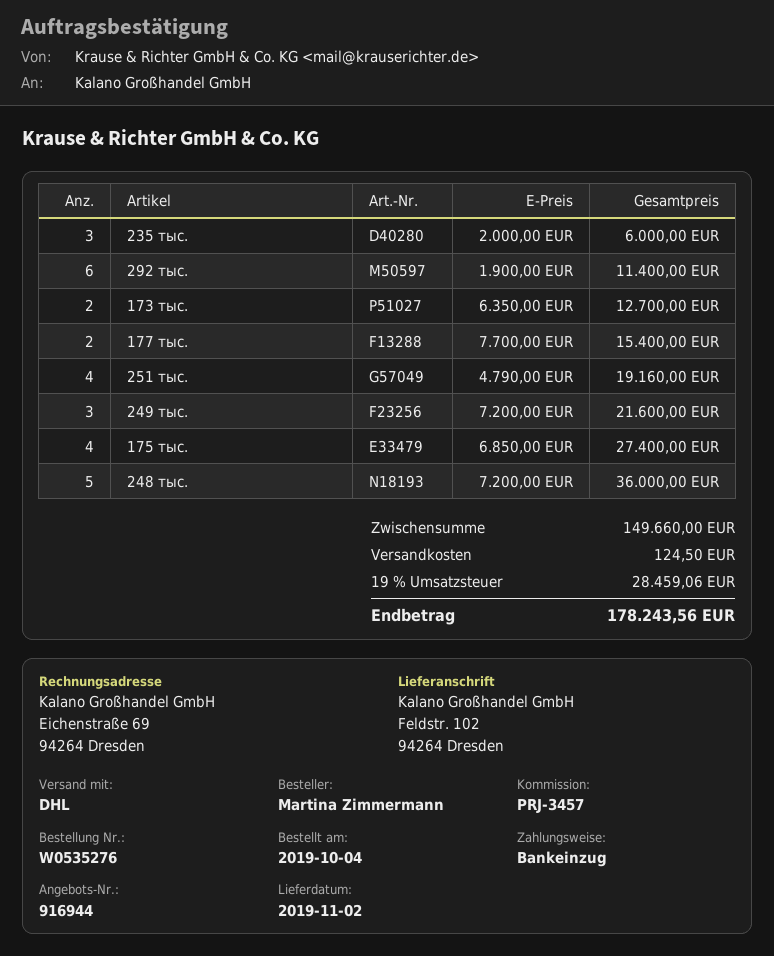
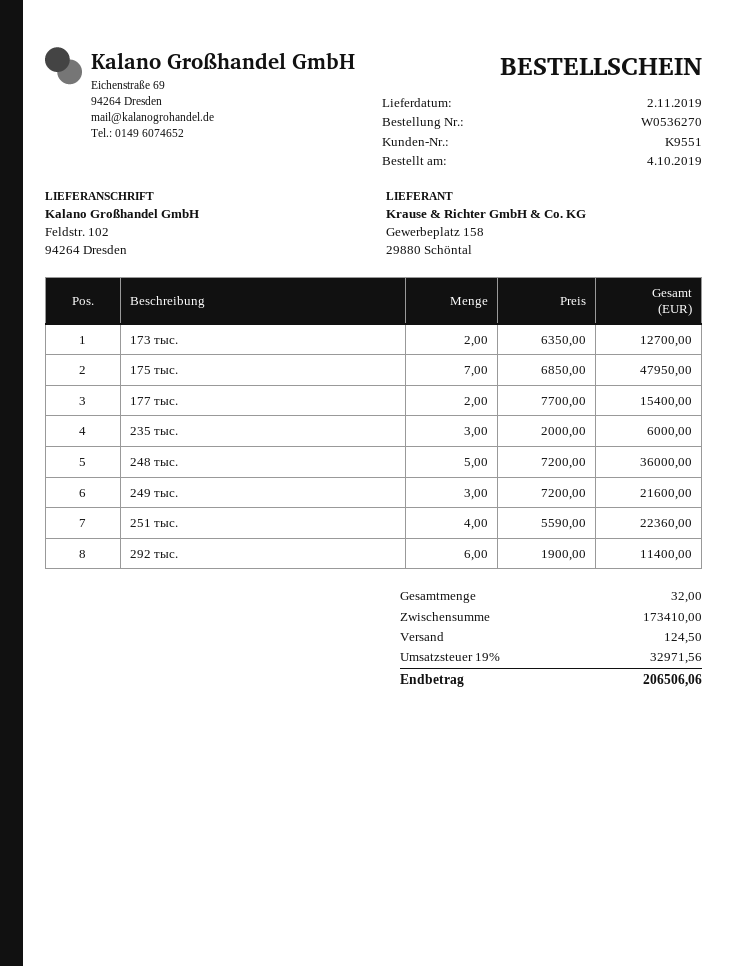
order number: W0535276 -> W0536270
251 тыс.: 4 x 4790.00 = 19160.00 -> 4 x 5590.00 = 22360.00
175 тыс.: 4 x 6850.00 = 27400.00 -> 7 x 6850.00 = 47950.00
subtotal: 149660.00 -> 173410.00
tax: 19% = 28459.06 -> 19% = 32971.56
total: 178243.56 -> 206506.06

